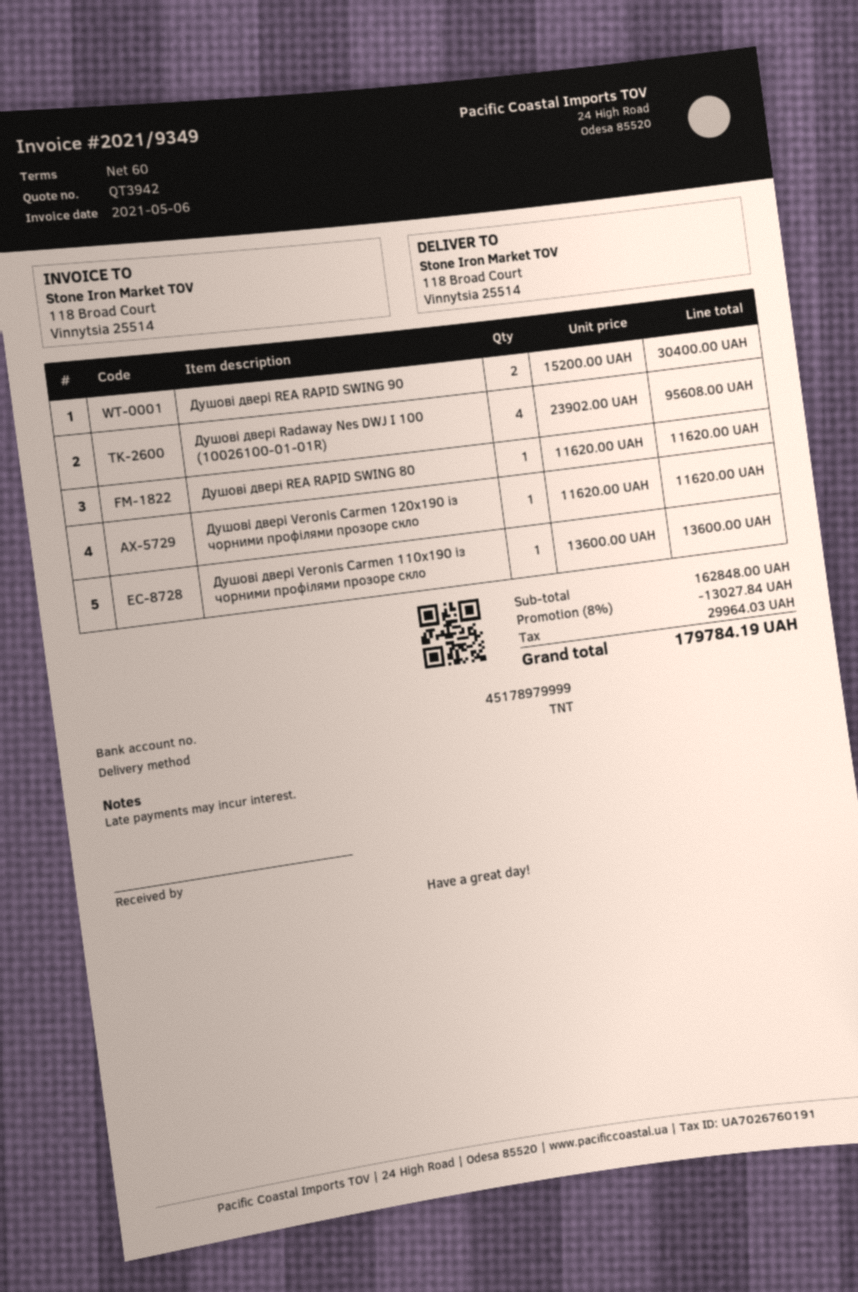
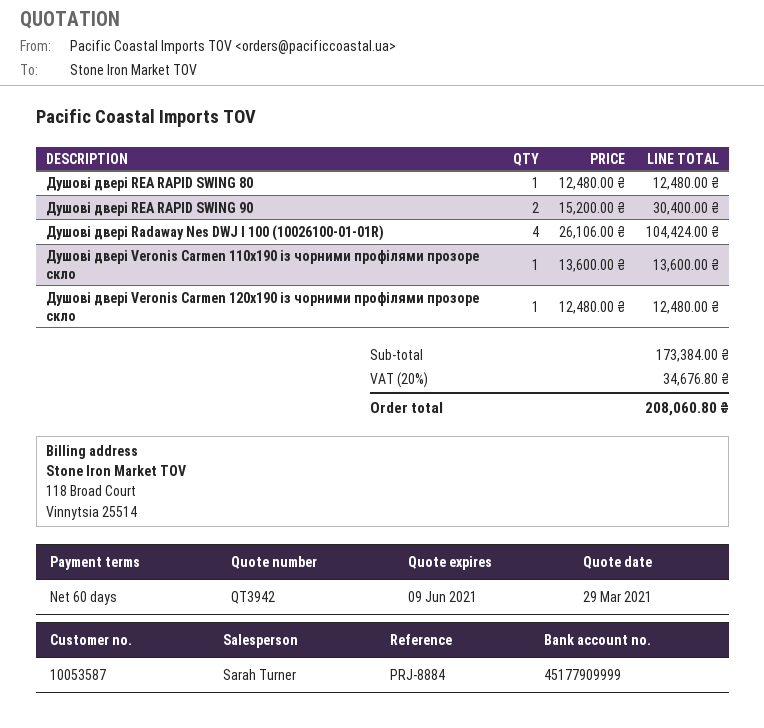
bank account: 45178979999 -> 45177909999
Душові двері Radaway Nes DWJ I 100 (10026100-01-01R): 4 x 23902.00 = 95608.00 -> 4 x 26106.00 = 104424.00
Душові двері REA RAPID SWING 80: 1 x 11620.00 = 11620.00 -> 1 x 12480.00 = 12480.00
Душові двері Veronis Carmen 120х190 із чорними профілями прозоре скло: 1 x 11620.00 = 11620.00 -> 1 x 12480.00 = 12480.00
subtotal: 162848.00 -> 173384.00
discount: 8% = 13027.84 -> none
tax: 29964.03 -> 34676.80
total: 179784.19 -> 208060.80

